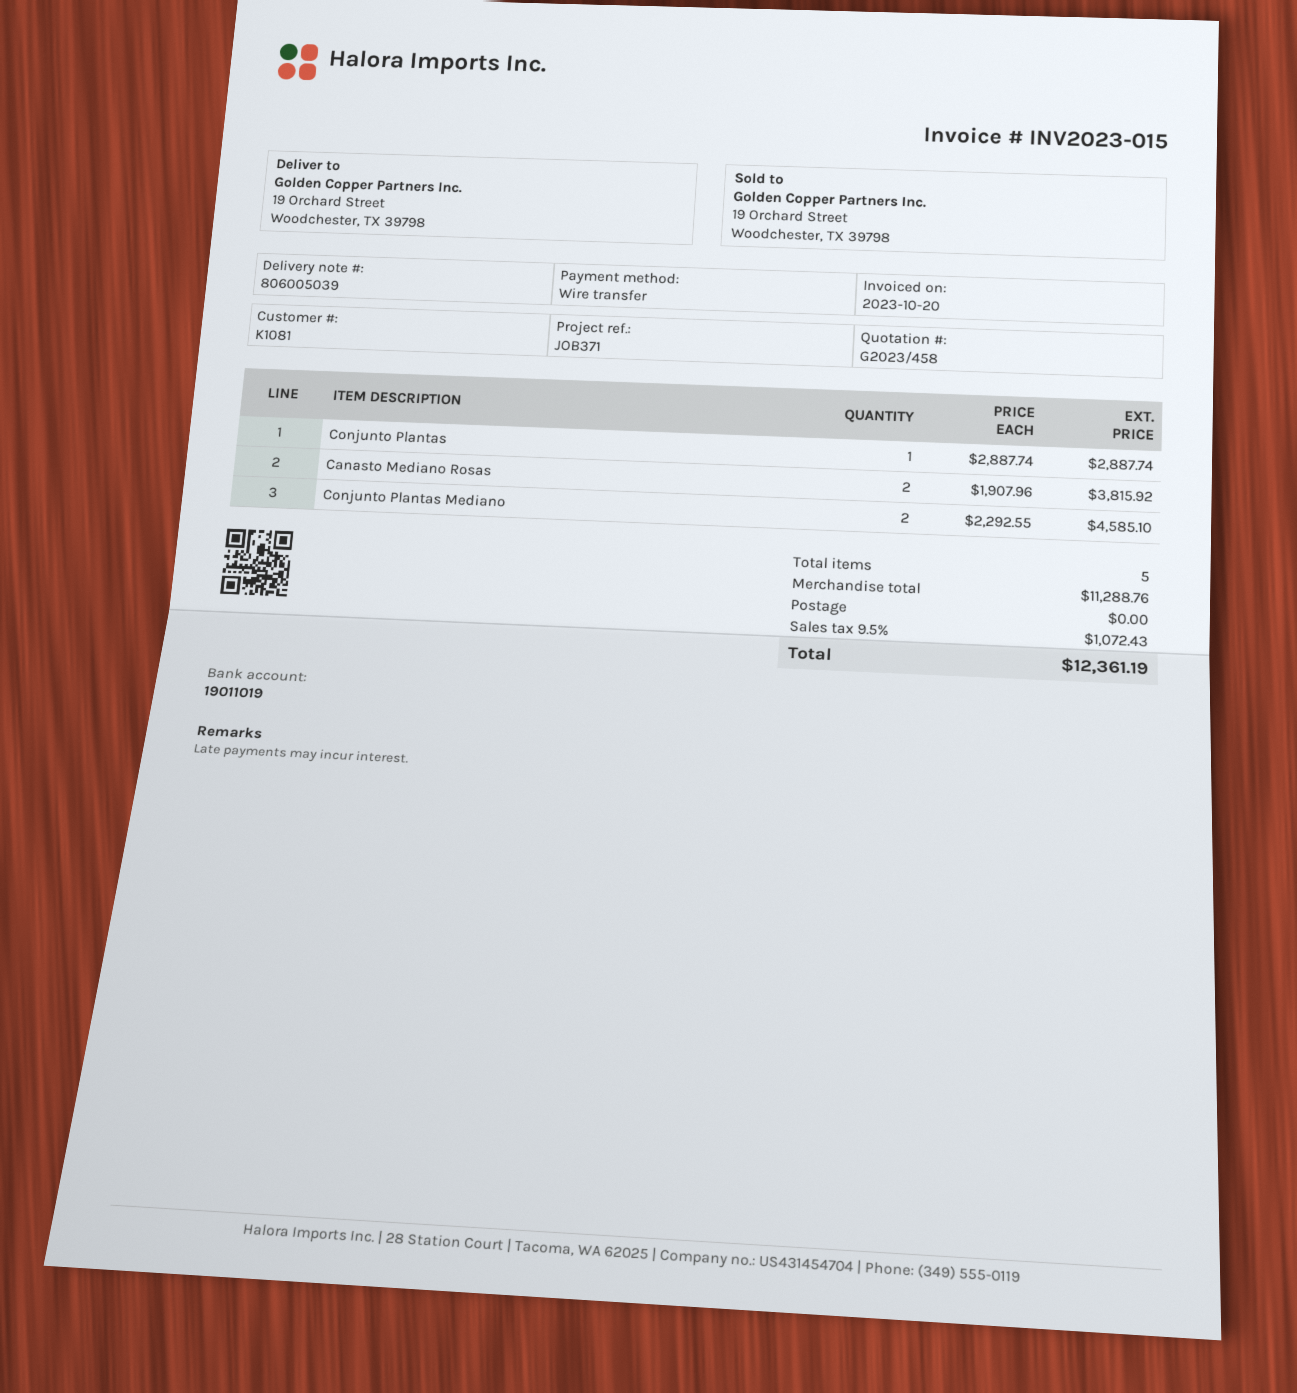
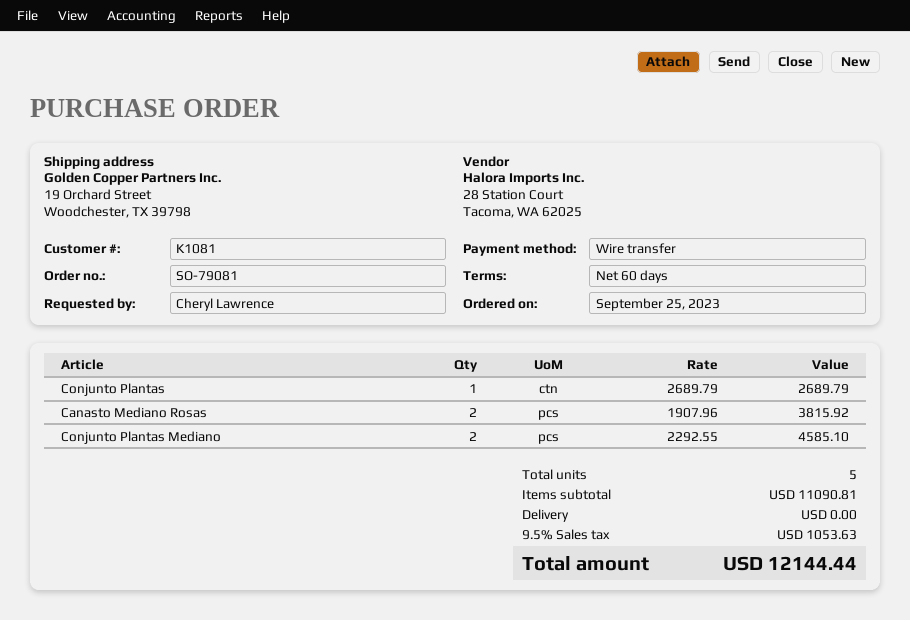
Conjunto Plantas: 1 x 2887.74 = 2887.74 -> 1 x 2689.79 = 2689.79
subtotal: 11288.76 -> 11090.81
tax: 9.5% = 1072.43 -> 9.5% = 1053.63
total: 12361.19 -> 12144.44

